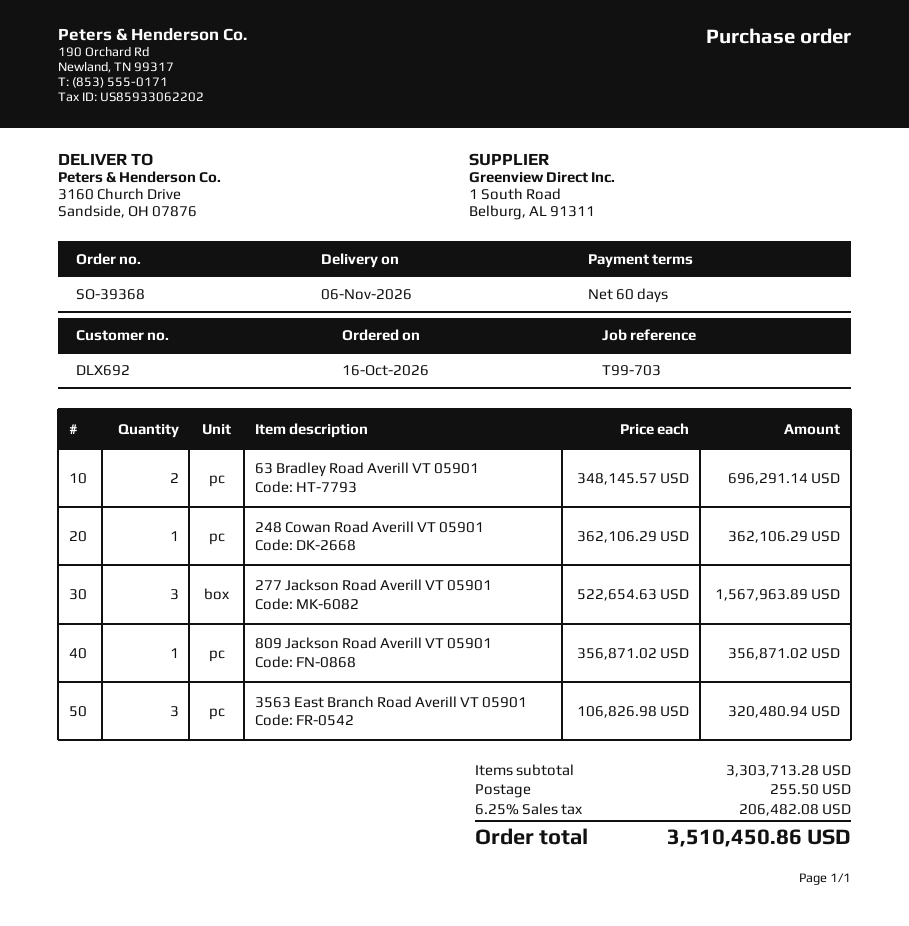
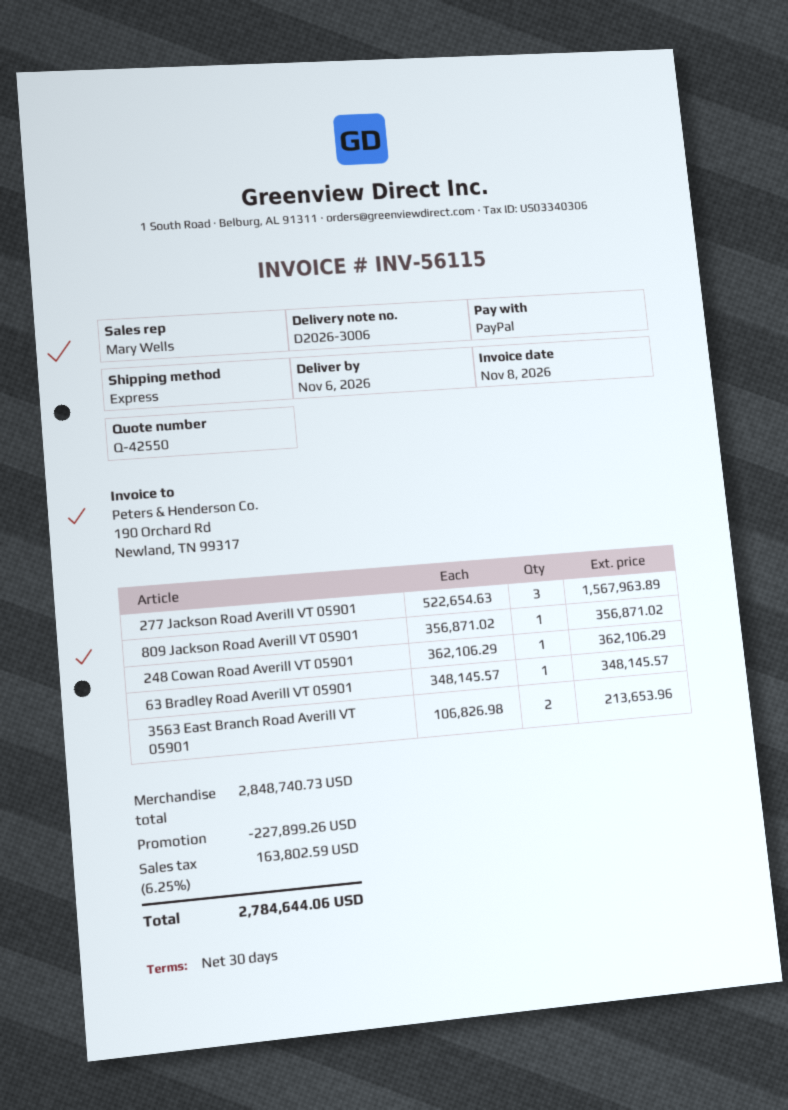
payment terms: 60 days -> 30 days
63 Bradley Road Averill VT 05901: 2 x 348145.57 = 696291.14 -> 1 x 348145.57 = 348145.57
3563 East Branch Road Averill VT 05901: 3 x 106826.98 = 320480.94 -> 2 x 106826.98 = 213653.96
subtotal: 3303713.28 -> 2848740.73
discount: none -> 227899.26
shipping: 255.50 -> none
tax: 6.25% = 206482.08 -> 6.25% = 163802.59
total: 3510450.86 -> 2784644.06

